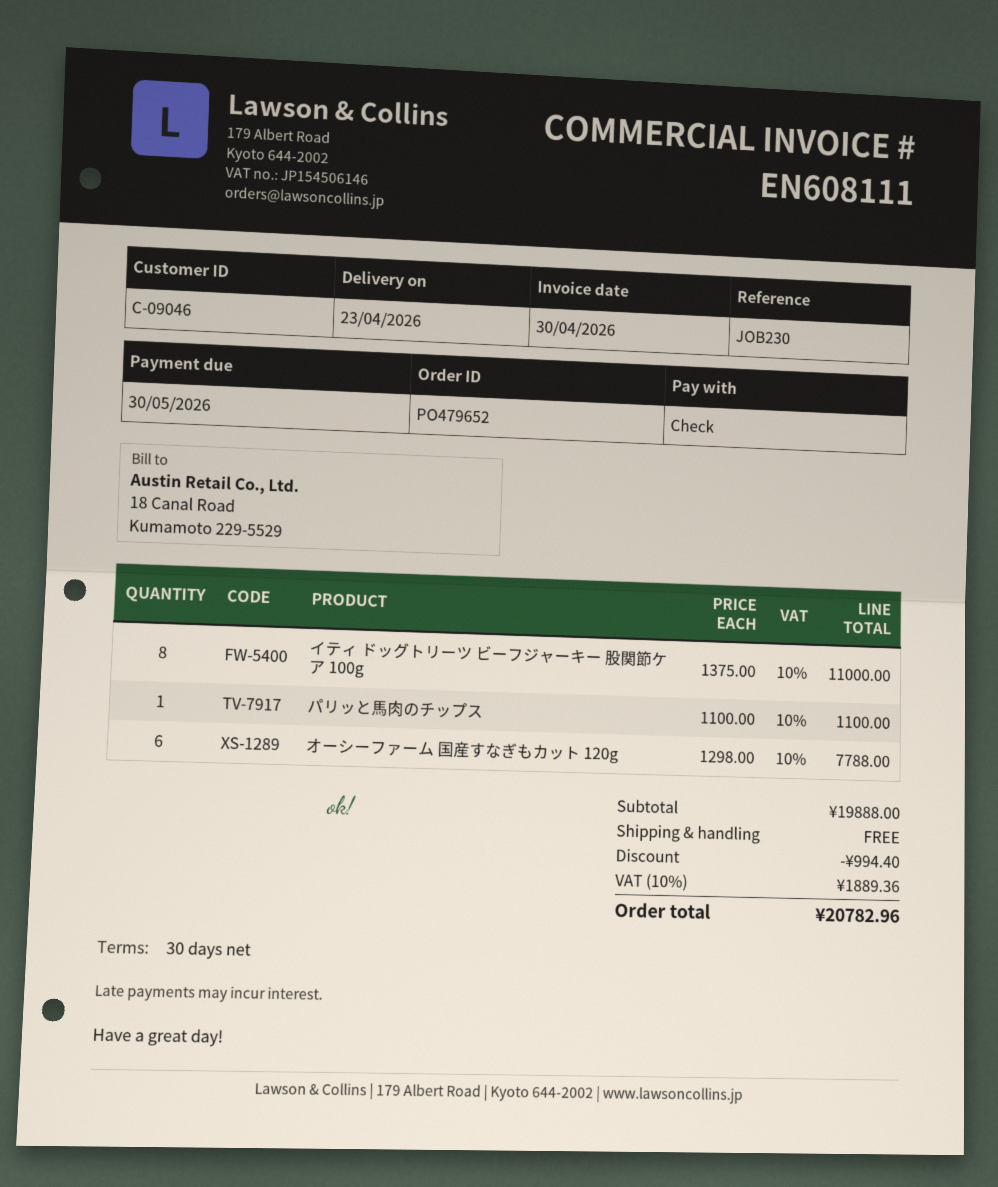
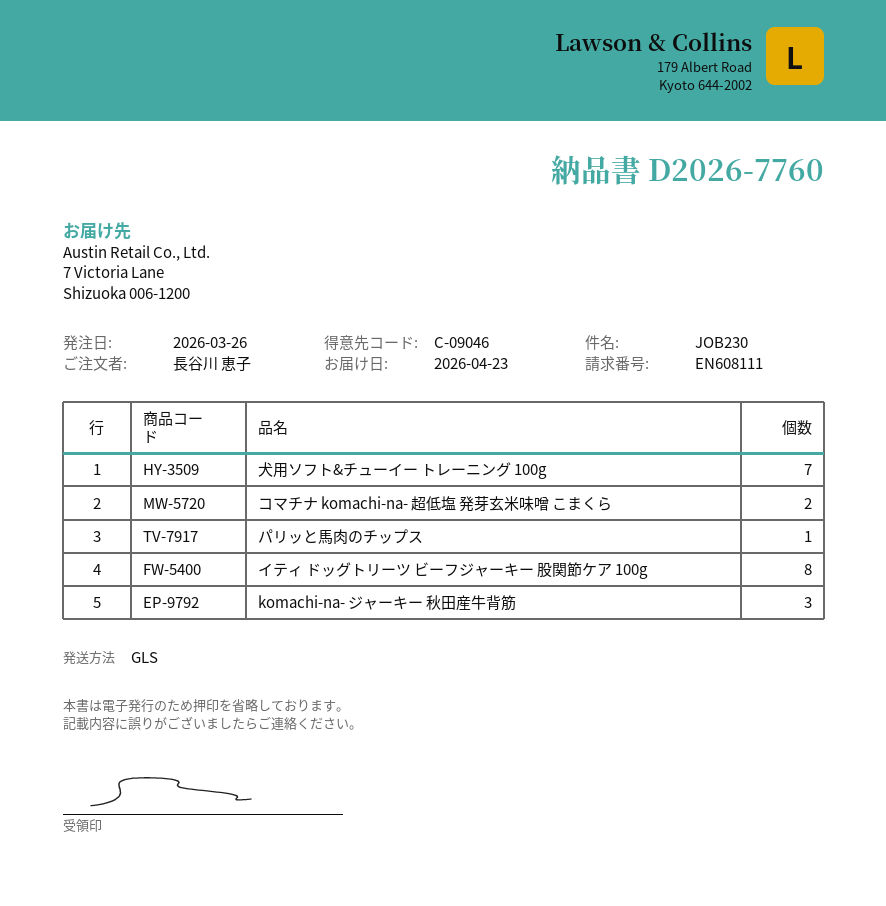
オーシーファーム 国産すなぎもカット 120g: 6 -> none
犬用ソフト&チューイー トレーニング 100g: none -> 7
コマチナ komachi-na- 超低塩 発芽玄米味噌 こまくら: none -> 2
komachi-na- ジャーキー 秋田産牛背筋: none -> 3

